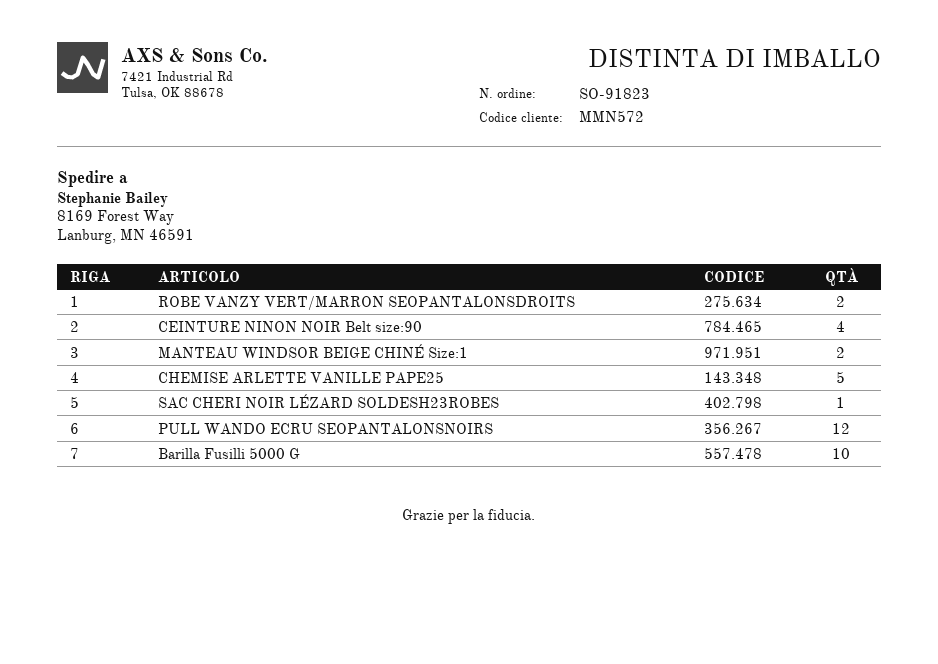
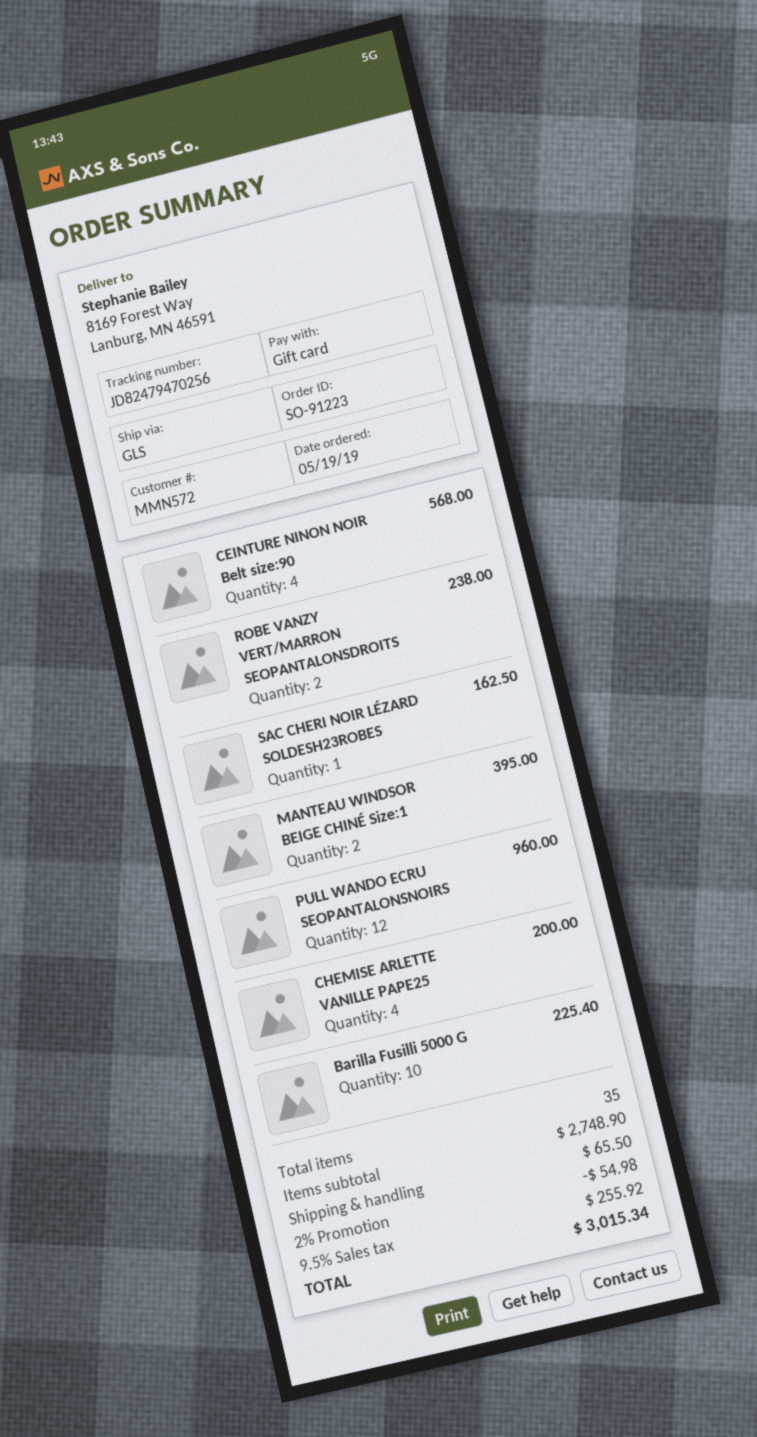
order number: SO-91823 -> SO-91223
CHEMISE ARLETTE VANILLE PAPE25: 5 -> 4

